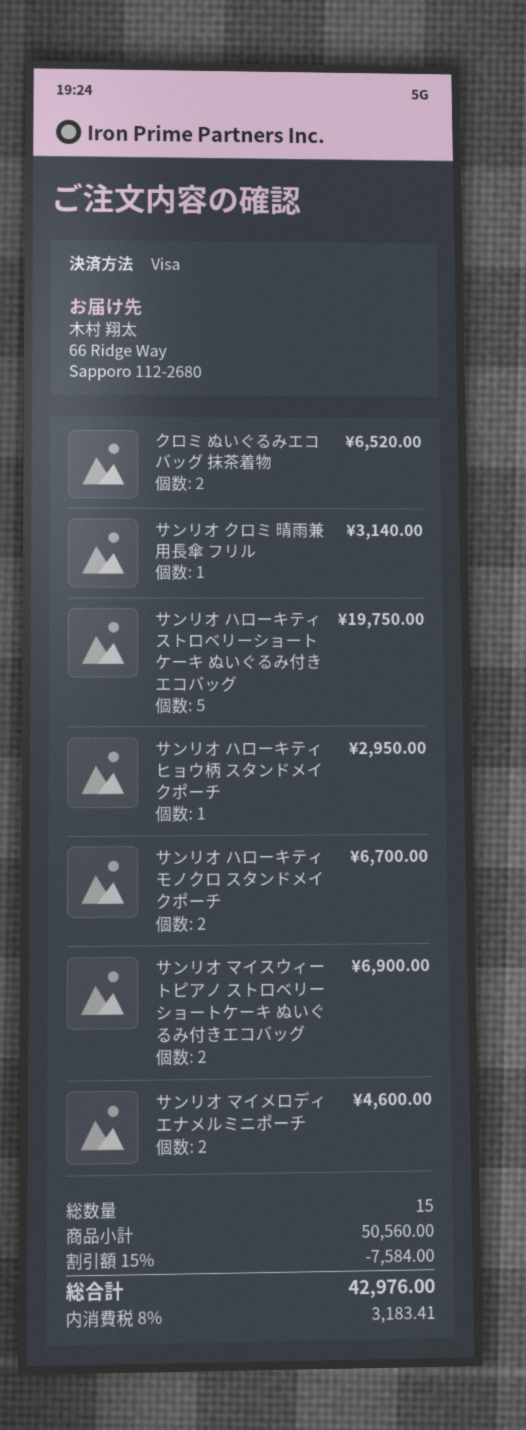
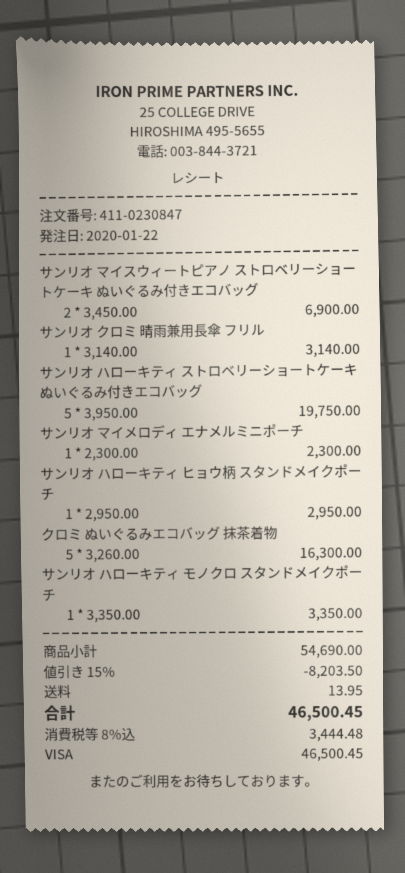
クロミ ぬいぐるみエコバッグ 抹茶着物: 2 for 6520.00 -> 5 for 16300.00
サンリオ ハローキティ モノクロ スタンドメイクポーチ: 2 for 6700.00 -> 1 for 3350.00
サンリオ マイメロディ エナメルミニポーチ: 2 for 4600.00 -> 1 for 2300.00
subtotal: 50560.00 -> 54690.00
discount: 15% = 7584.00 -> 15% = 8203.50
shipping: none -> 13.95
tax: 8% = 3183.41 -> 8% = 3444.48
total: 42976.00 -> 46500.45

